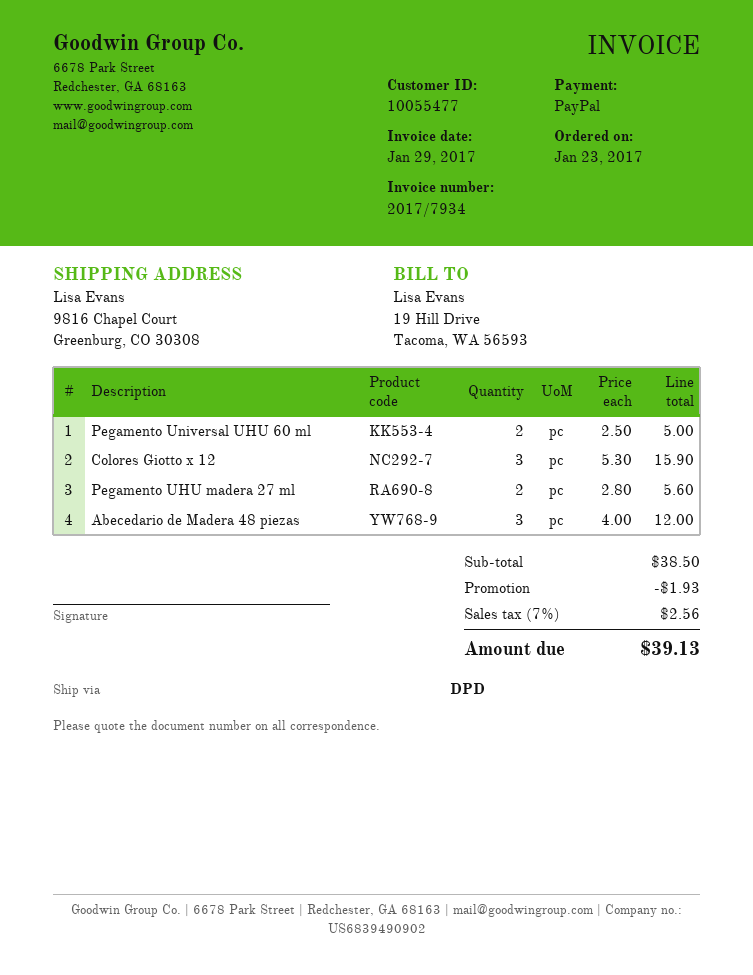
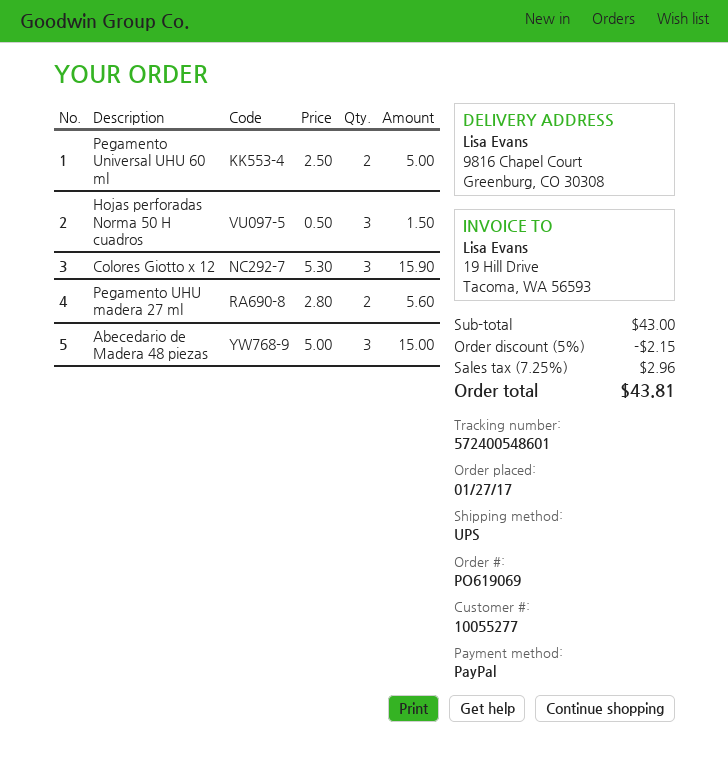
order date: 2017-01-23 -> 2017-01-27
customer number: 10055477 -> 10055277
shipping method: DPD -> UPS
Abecedario de Madera 48 piezas: 3 x 4.00 = 12.00 -> 3 x 5.00 = 15.00
Hojas perforadas Norma 50 H cuadros: none -> 3 x 0.50 = 1.50
subtotal: 38.50 -> 43.00
discount: 1.93 -> 2.15
tax: 7% = 2.56 -> 7.25% = 2.96
total: 39.13 -> 43.81

